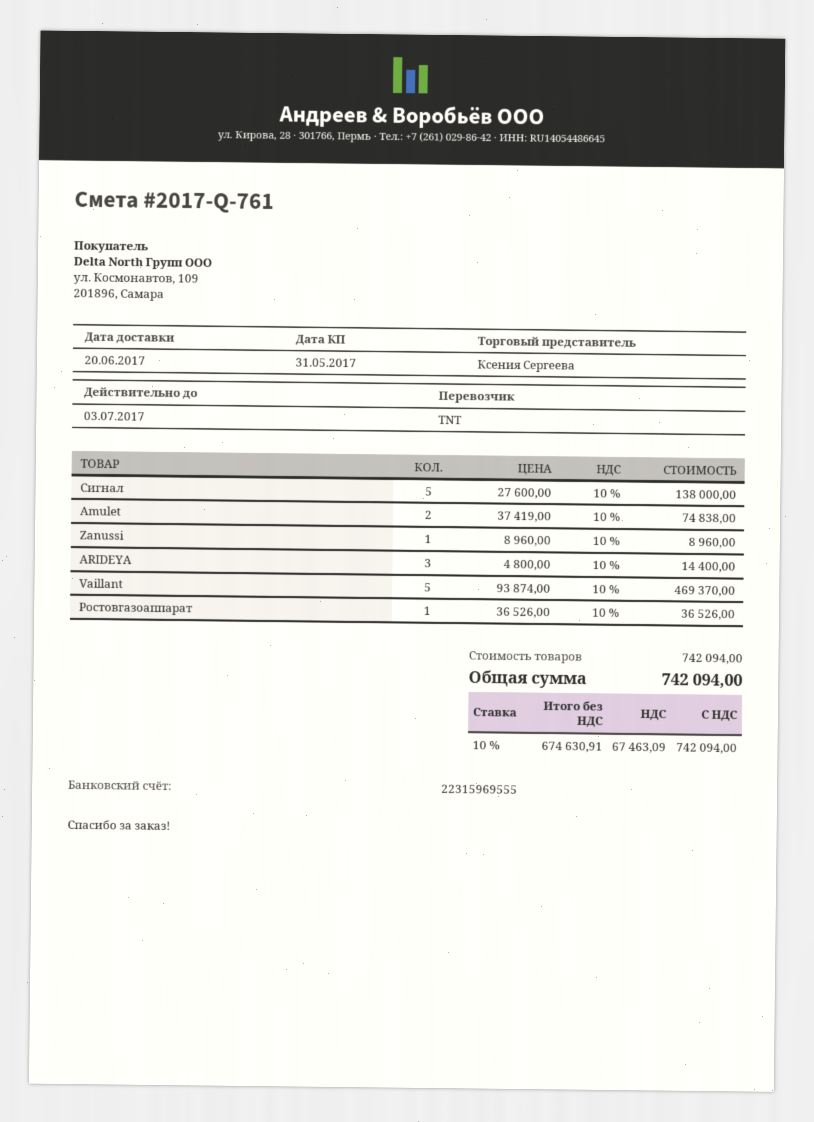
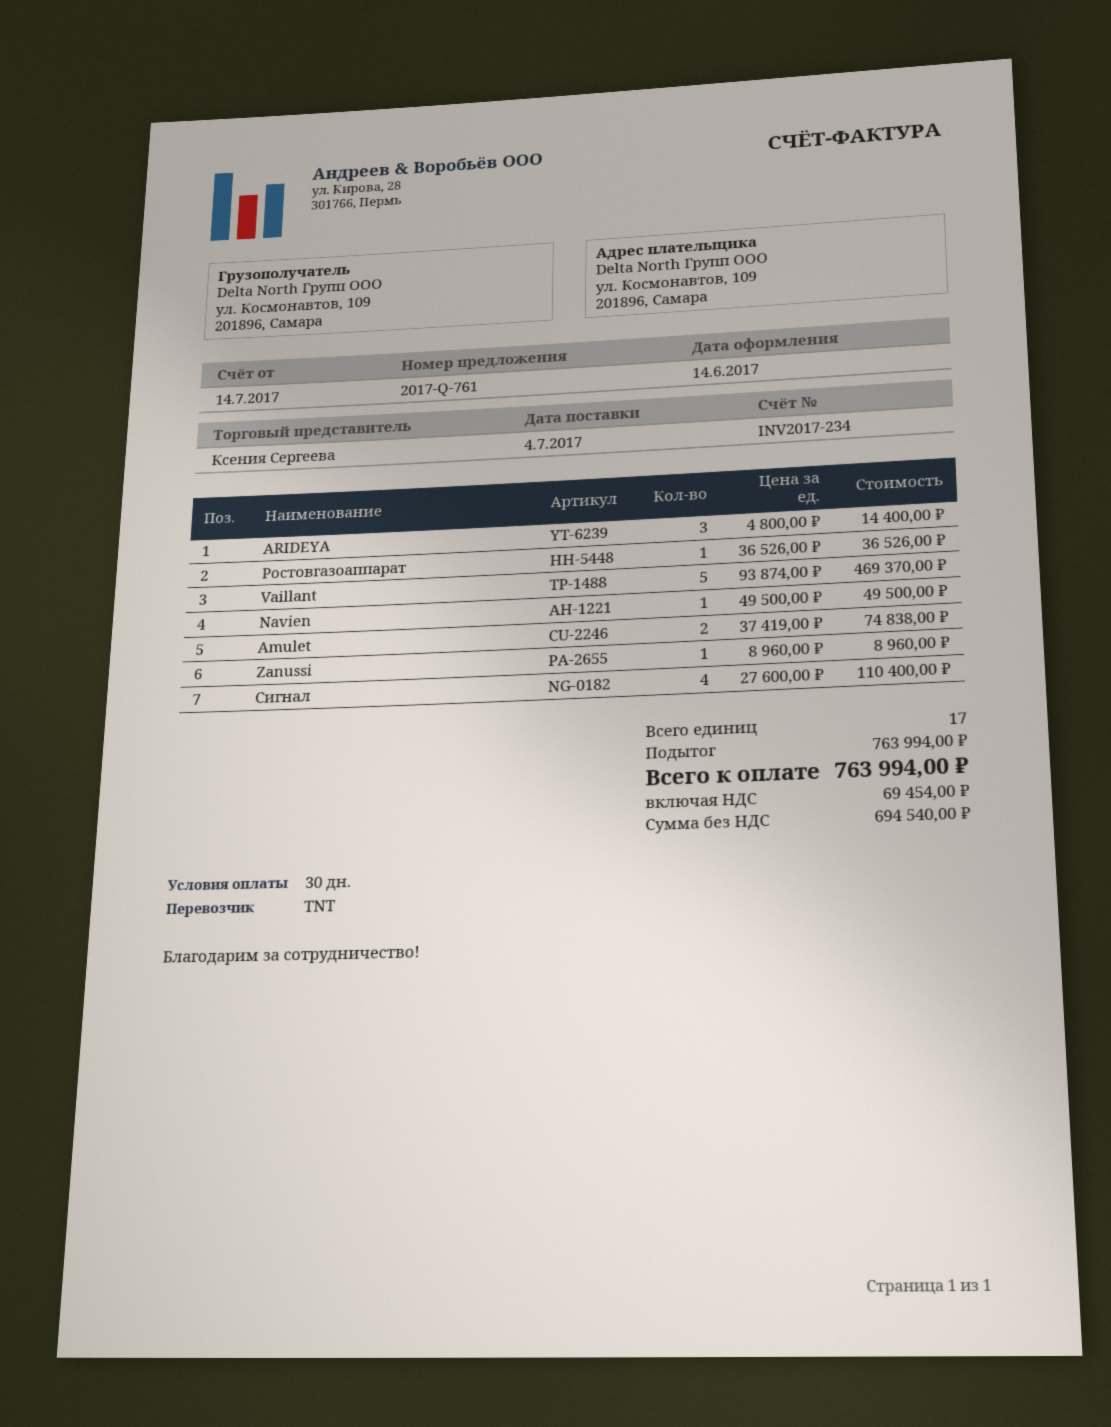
delivery date: 2017-06-20 -> 2017-07-04
Сигнал: 5 x 27600.00 = 138000.00 -> 4 x 27600.00 = 110400.00
Navien: none -> 1 x 49500.00 = 49500.00
subtotal: 742094.00 -> 763994.00
net: 674630.91 -> 694540.00
tax: 67463.09 -> 69454.00
total: 742094.00 -> 763994.00

